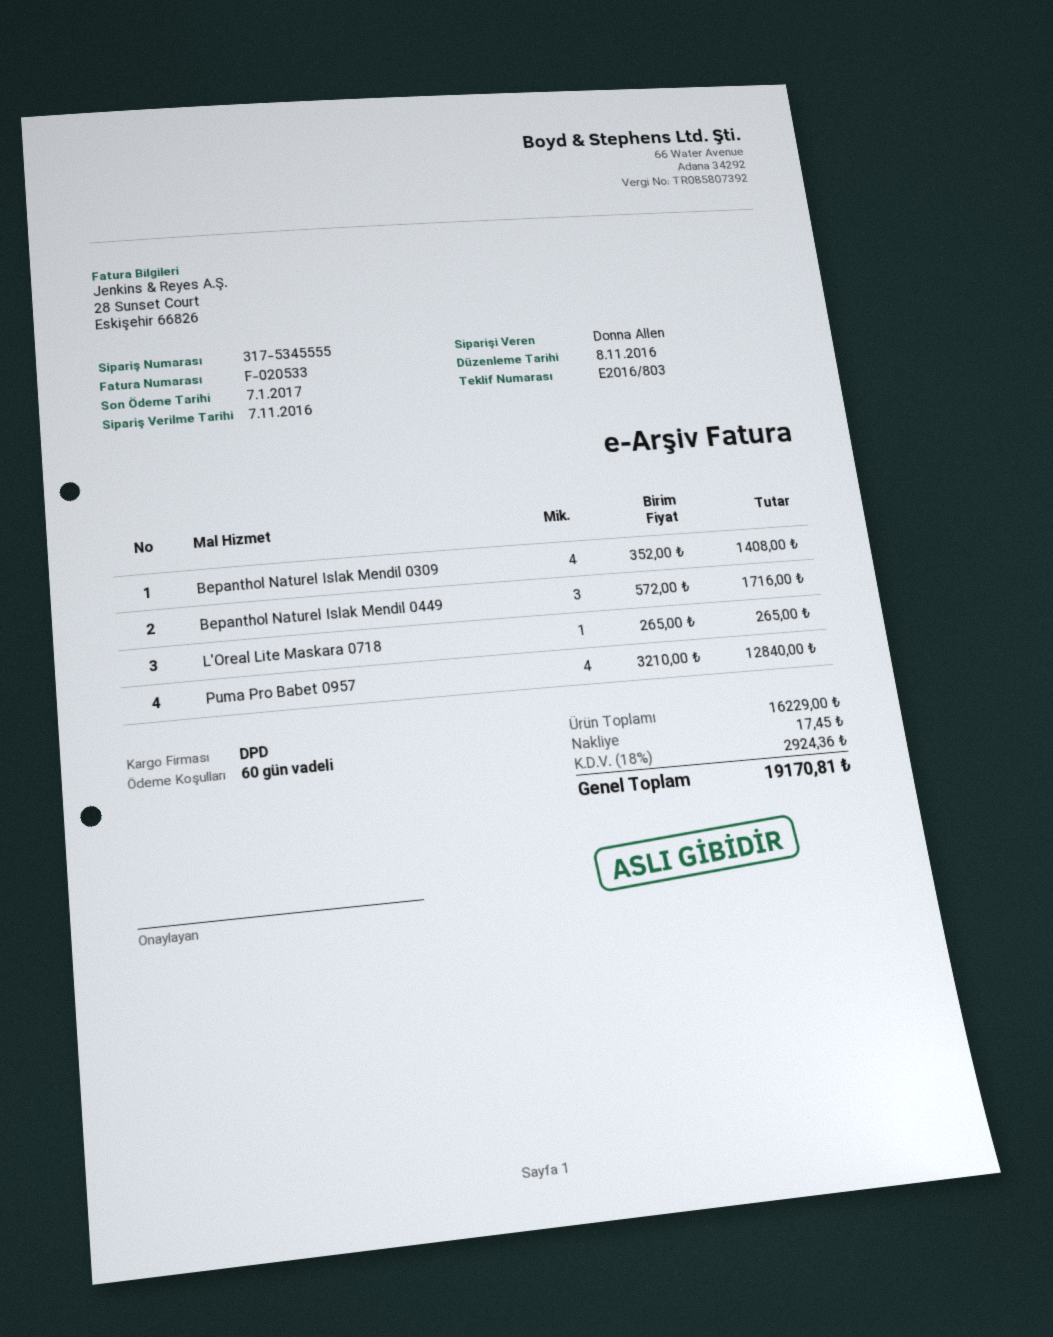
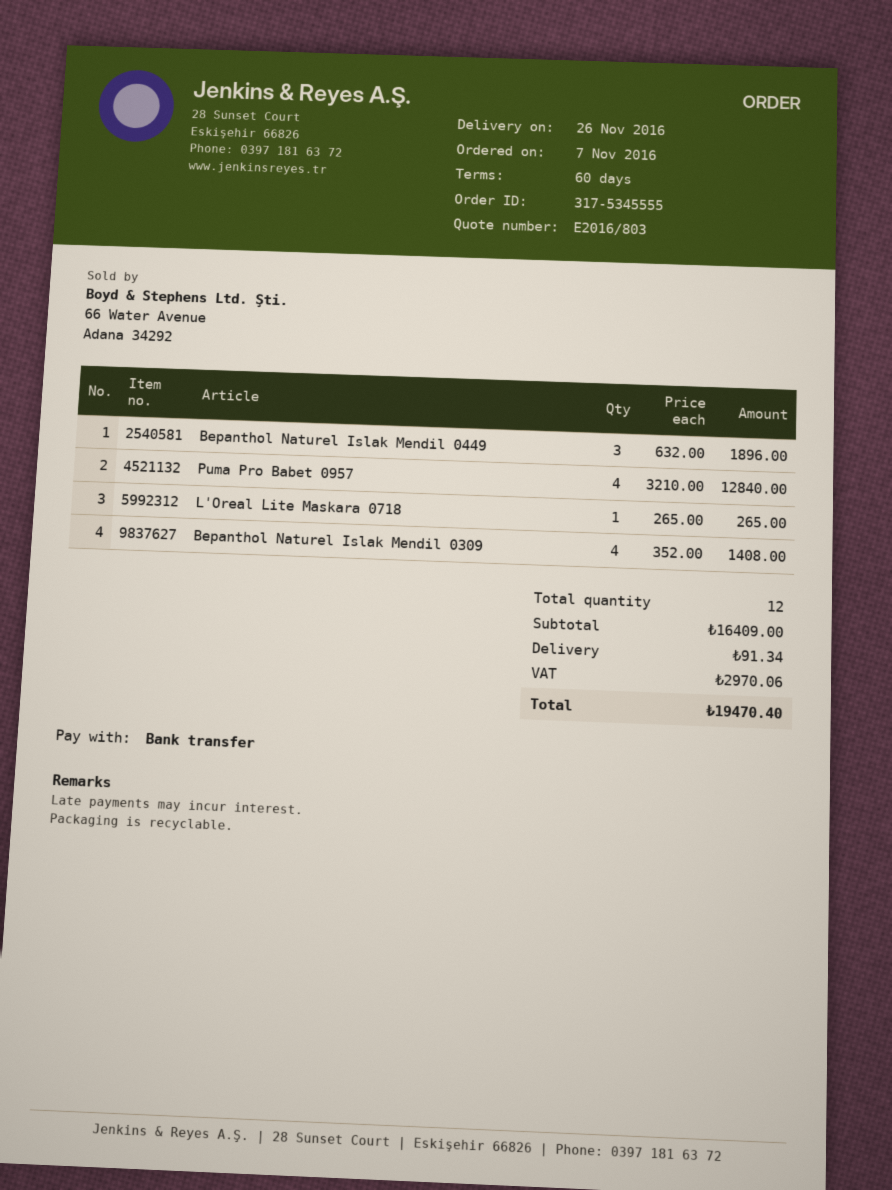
Bepanthol Naturel Islak Mendil 0449: 3 x 572.00 = 1716.00 -> 3 x 632.00 = 1896.00
subtotal: 16229.00 -> 16409.00
shipping: 17.45 -> 91.34
tax: 2924.36 -> 2970.06
total: 19170.81 -> 19470.40

